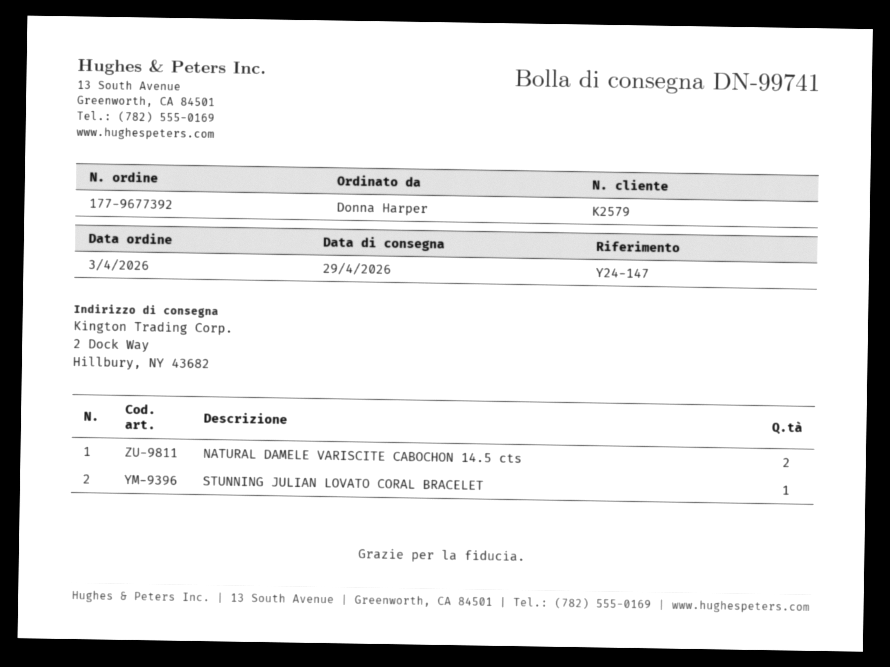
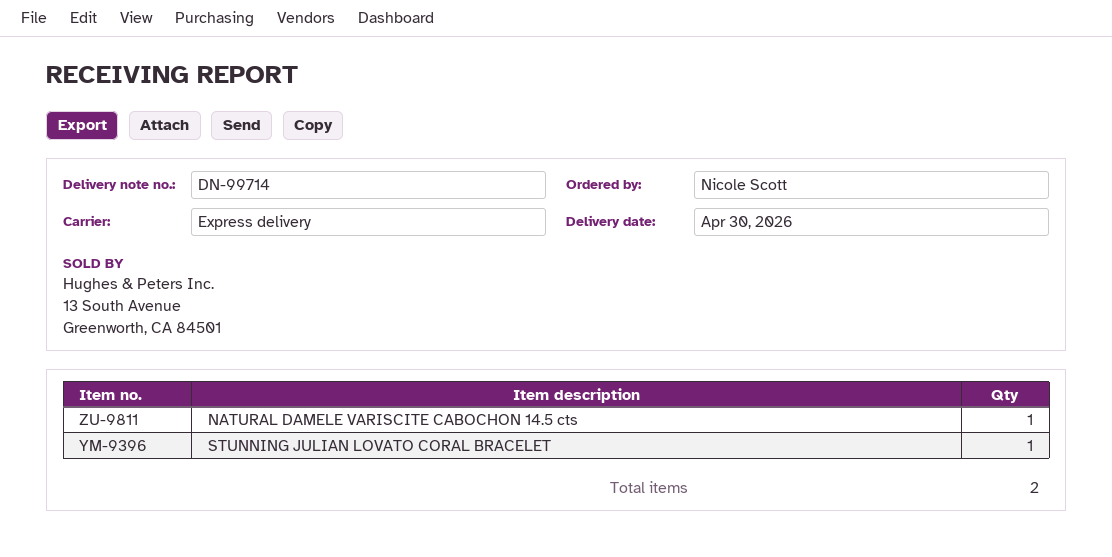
delivery note number: DN-99741 -> DN-99714
delivery date: 2026-04-29 -> 2026-04-30
ordered by: Donna Harper -> Nicole Scott
NATURAL DAMELE VARISCITE CABOCHON 14.5 cts: 2 -> 1

